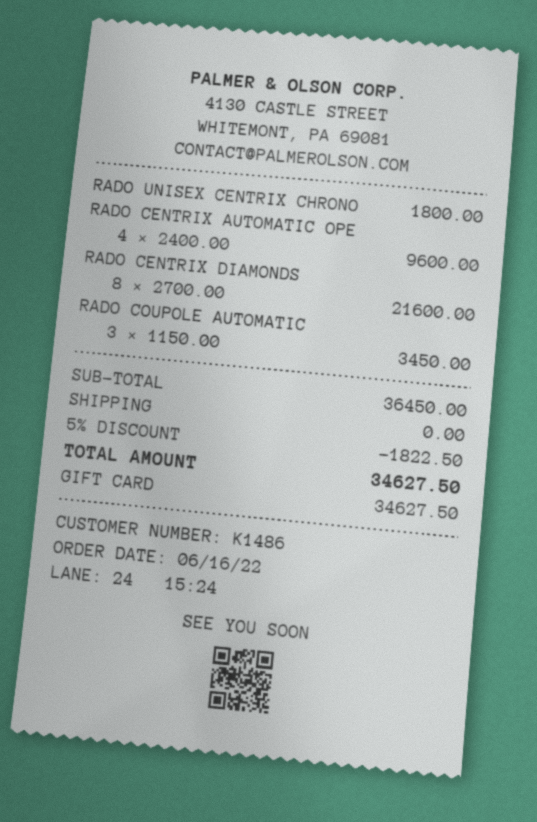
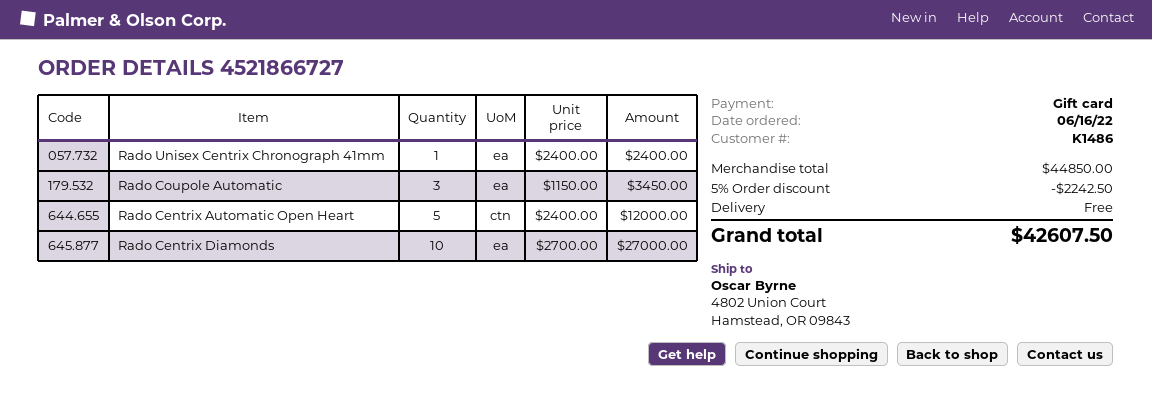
RADO UNISEX CENTRIX CHRONO: 1 x 1800.00 = 1800.00 -> 1 x 2400.00 = 2400.00
RADO CENTRIX AUTOMATIC OPE: 4 x 2400.00 = 9600.00 -> 5 x 2400.00 = 12000.00
RADO CENTRIX DIAMONDS: 8 x 2700.00 = 21600.00 -> 10 x 2700.00 = 27000.00
subtotal: 36450.00 -> 44850.00
discount: 5% = 1822.50 -> 5% = 2242.50
total: 34627.50 -> 42607.50

